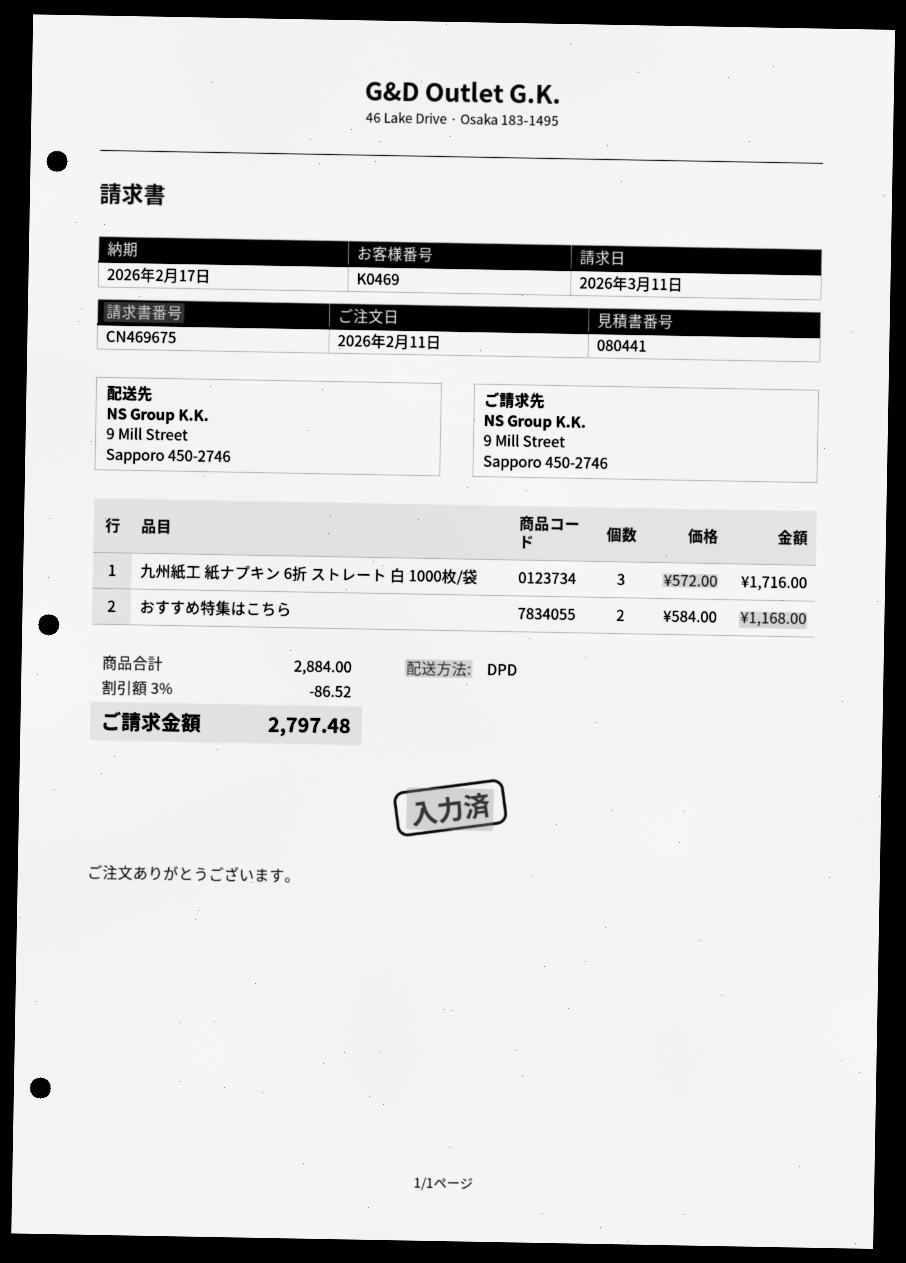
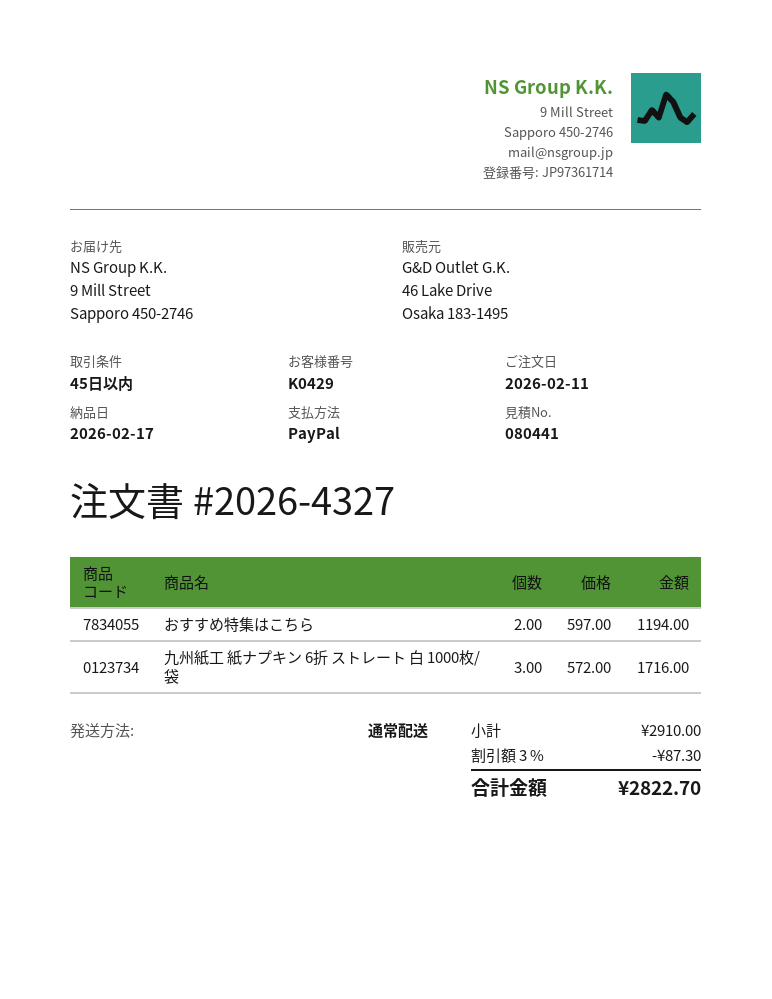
customer number: K0469 -> K0429
shipping method: DPD -> standard
おすすめ特集はこちら: 2 x 584.00 = 1168.00 -> 2 x 597.00 = 1194.00
subtotal: 2884.00 -> 2910.00
discount: 3% = 86.52 -> 3% = 87.30
total: 2797.48 -> 2822.70

